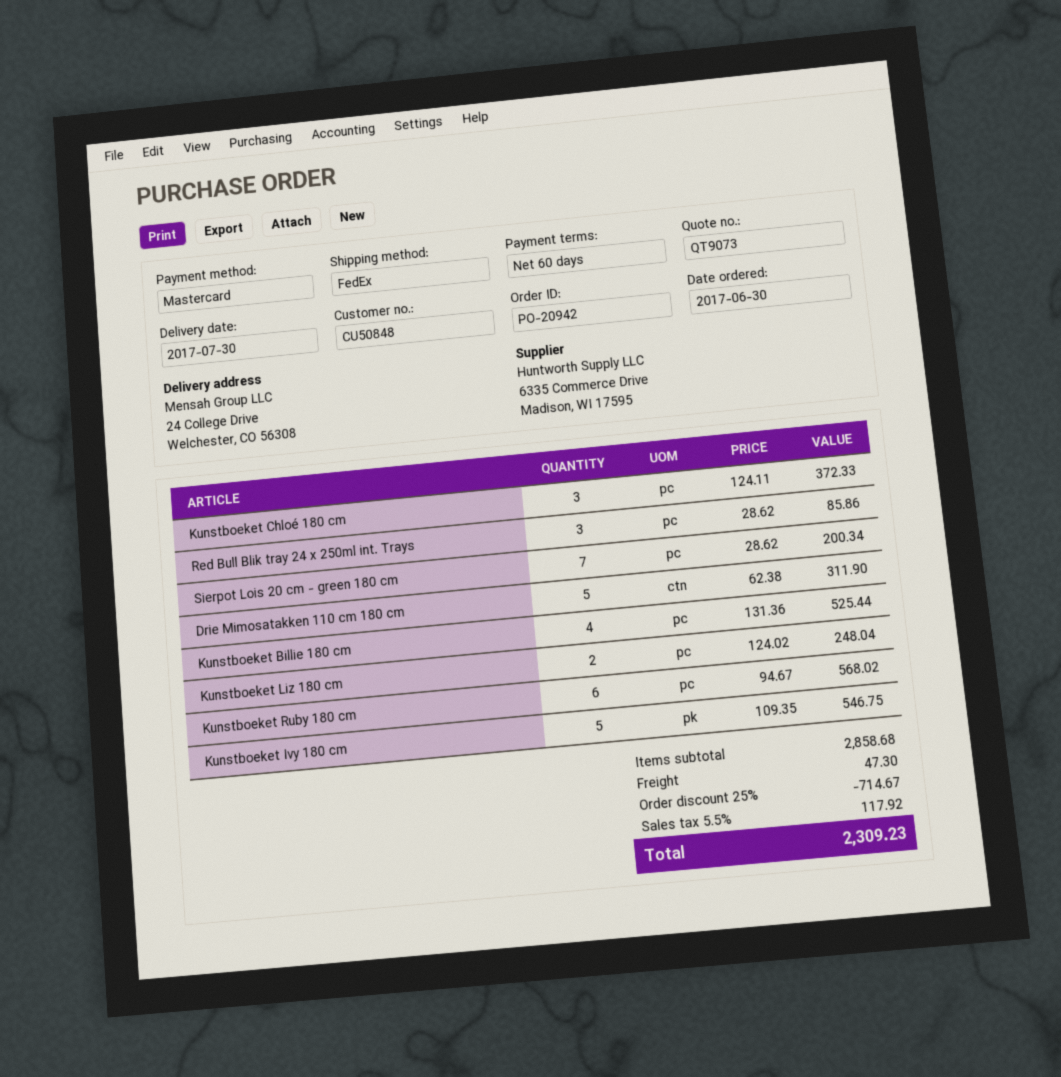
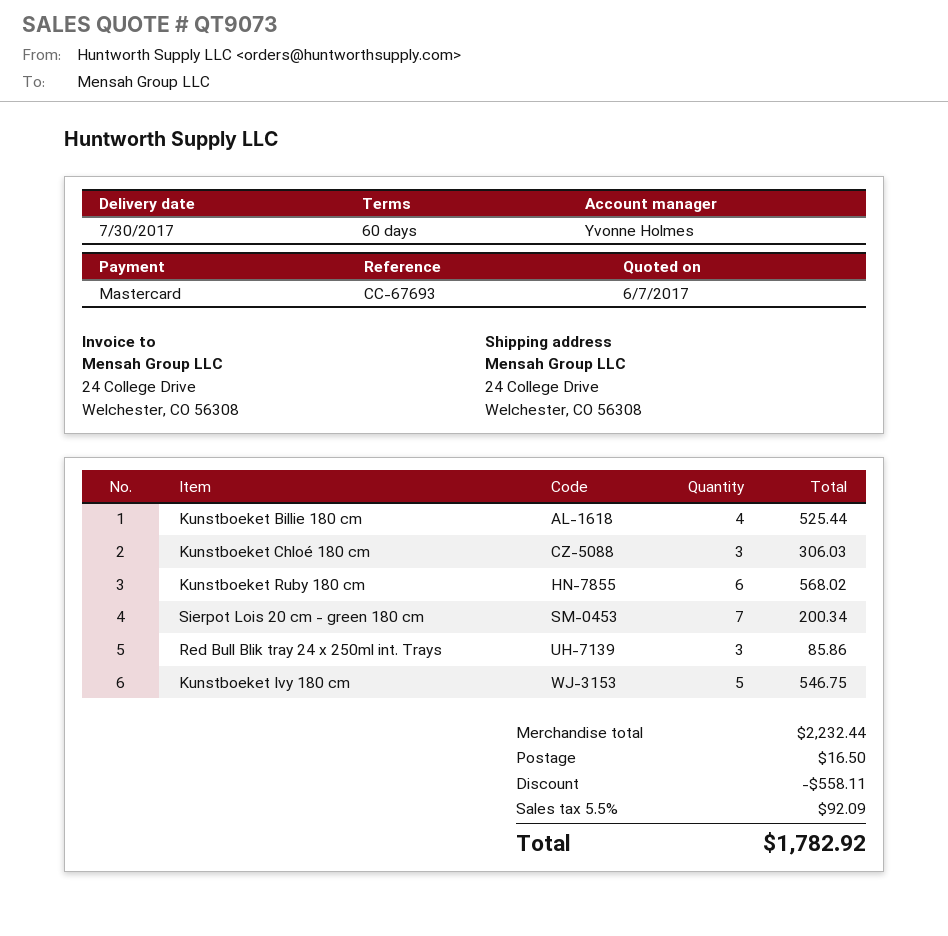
Kunstboeket Chloé 180 cm: 3 for 372.33 -> 3 for 306.03
Drie Mimosatakken 110 cm 180 cm: 5 for 311.90 -> none
Kunstboeket Liz 180 cm: 2 for 248.04 -> none
subtotal: 2858.68 -> 2232.44
discount: 714.67 -> 558.11
shipping: 47.30 -> 16.50
tax: 5.5% = 117.92 -> 5.5% = 92.09
total: 2309.23 -> 1782.92

